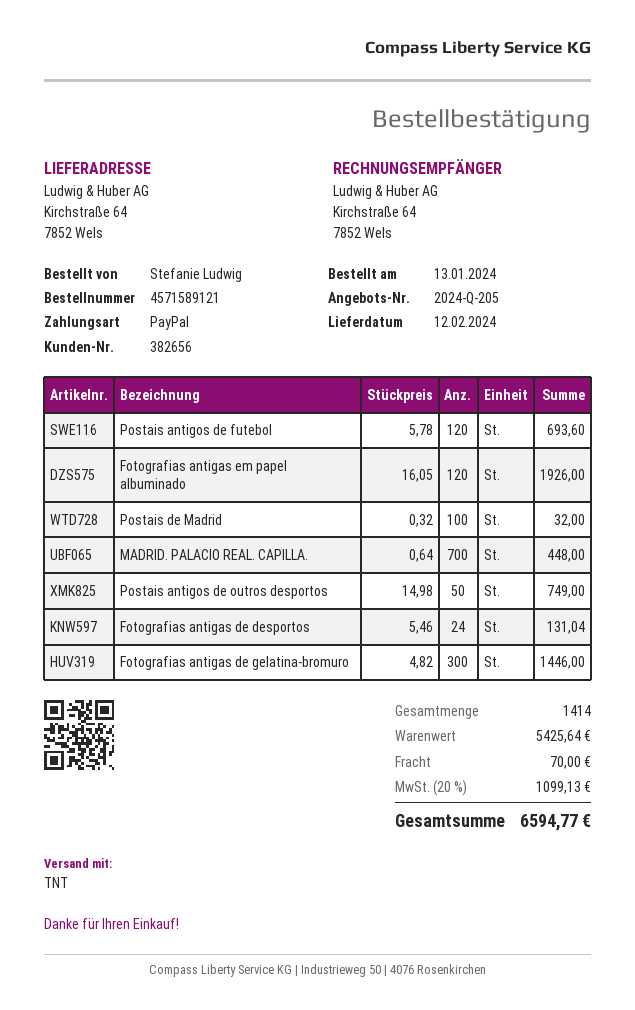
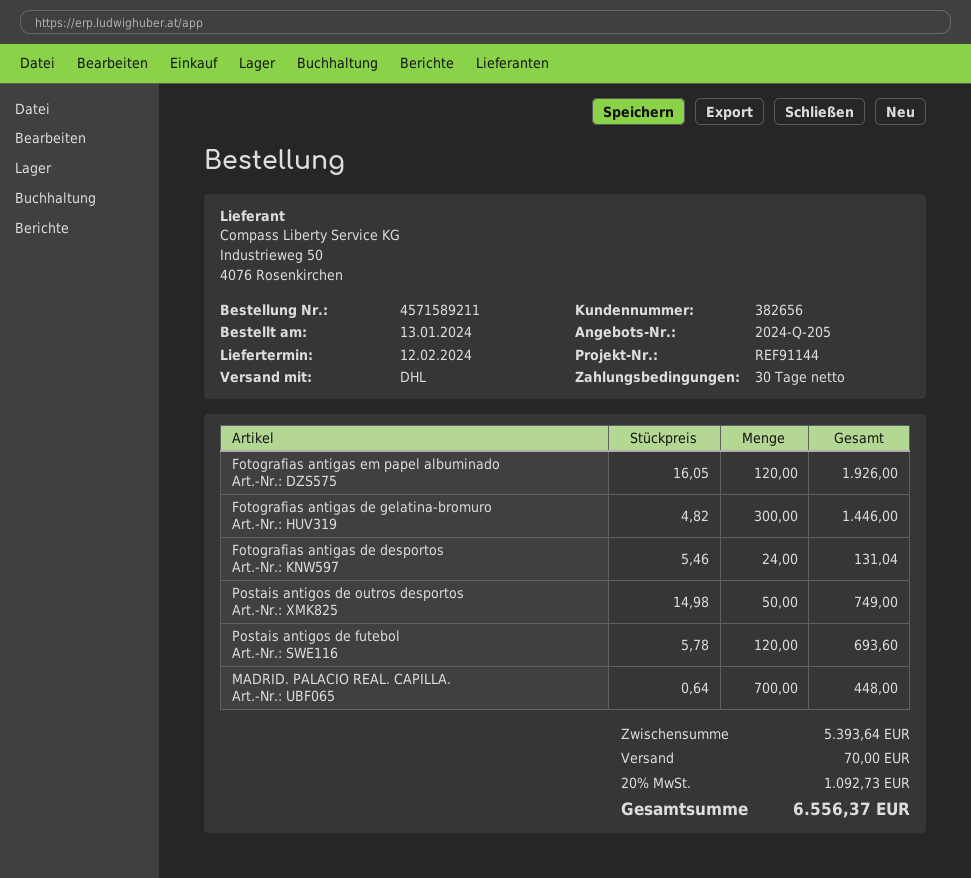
order number: 4571589121 -> 4571589211
shipping method: TNT -> DHL
Postais de Madrid: 100 x 0.32 = 32.00 -> none
subtotal: 5425.64 -> 5393.64
tax: 20% = 1099.13 -> 20% = 1092.73
total: 6594.77 -> 6556.37

